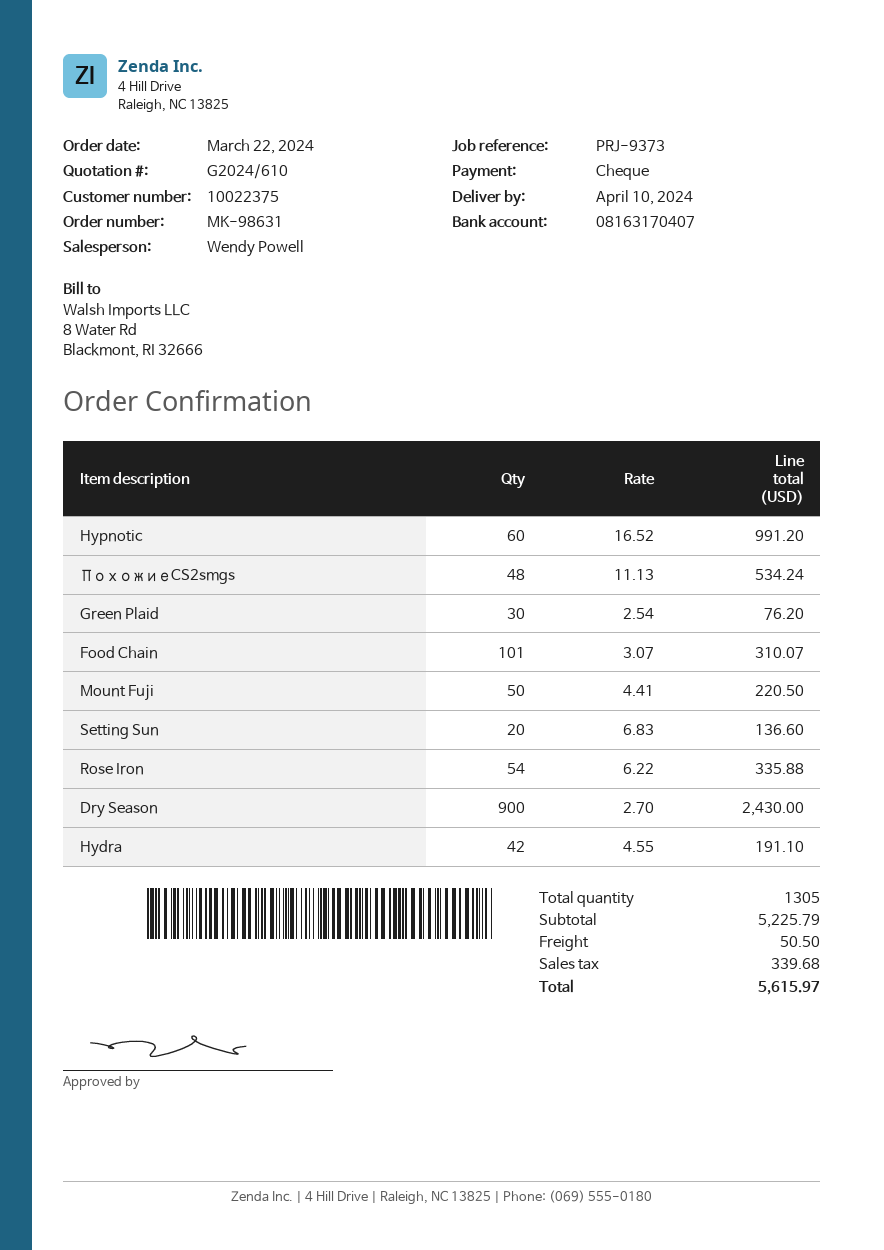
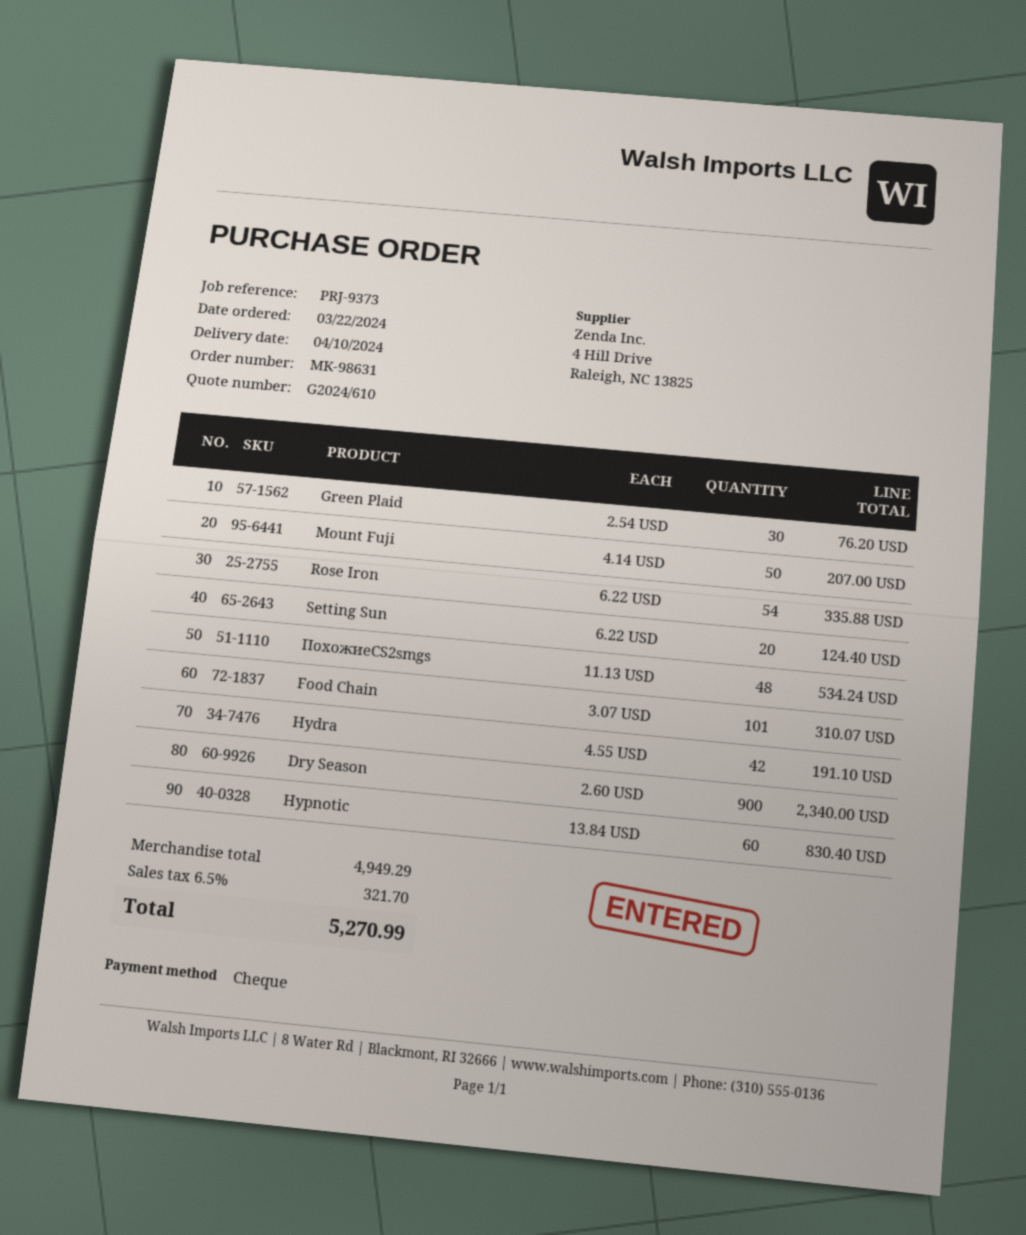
Hypnotic: 60 x 16.52 = 991.20 -> 60 x 13.84 = 830.40
Mount Fuji: 50 x 4.41 = 220.50 -> 50 x 4.14 = 207.00
Setting Sun: 20 x 6.83 = 136.60 -> 20 x 6.22 = 124.40
Dry Season: 900 x 2.70 = 2430.00 -> 900 x 2.60 = 2340.00
subtotal: 5225.79 -> 4949.29
shipping: 50.50 -> none
tax: 339.68 -> 321.70
total: 5615.97 -> 5270.99

